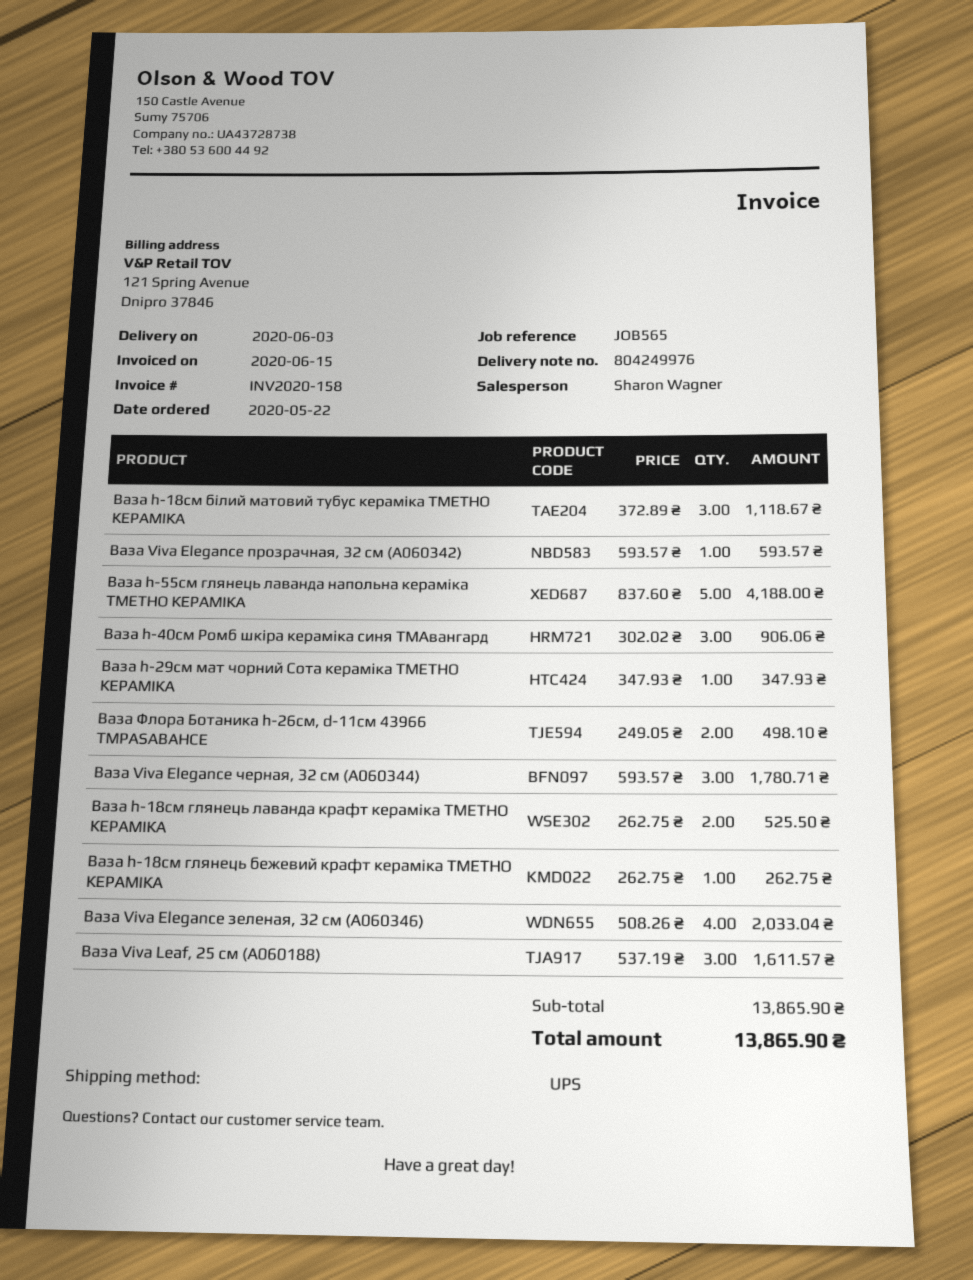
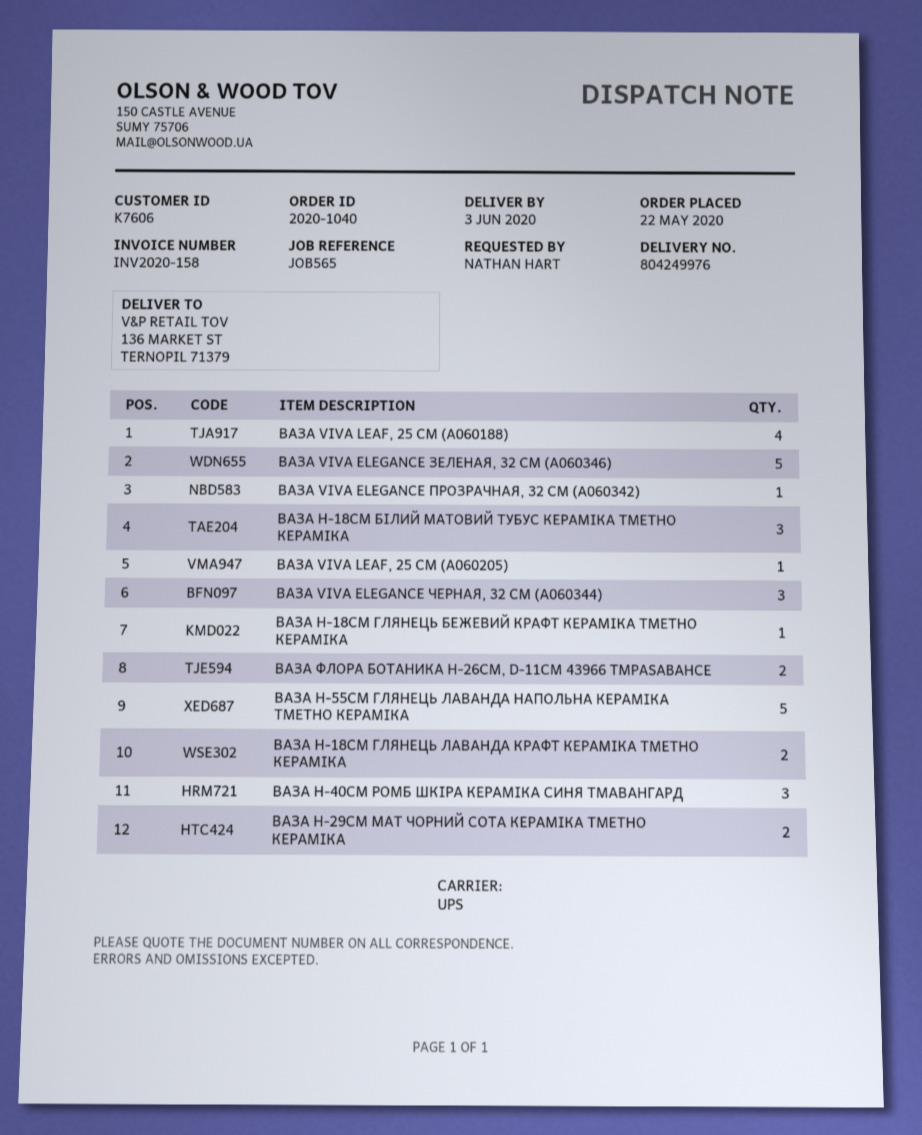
Ваза h-29см мат чорний Сота кераміка ТМЕТНО КЕРАМІКА: 1 -> 2
Ваза Viva Elegance зеленая, 32 см (A060346): 4 -> 5
Ваза Viva Leaf, 25 см (A060188): 3 -> 4
ВАЗА VIVA LEAF, 25 СМ (A060205): none -> 1

